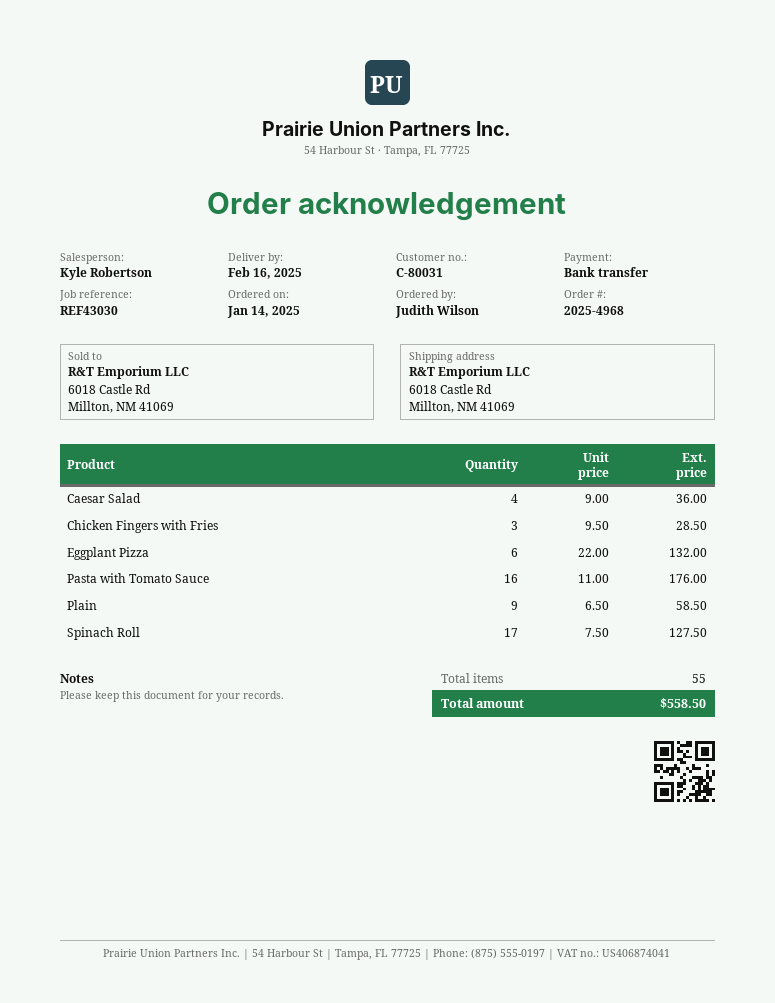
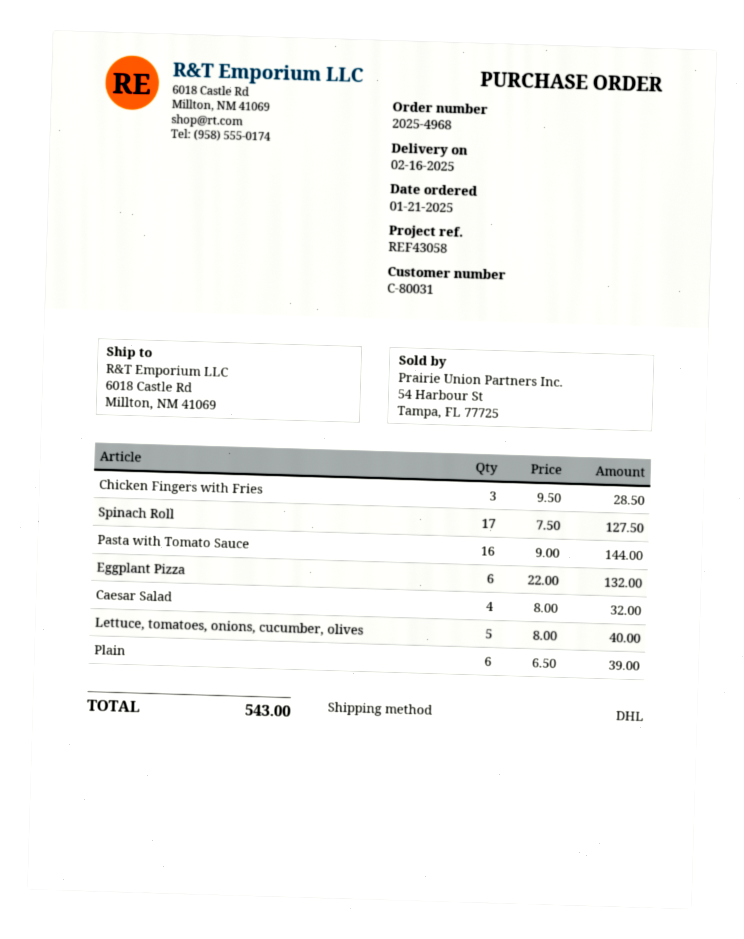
order date: 2025-01-14 -> 2025-01-21
reference: REF43030 -> REF43058
Caesar Salad: 4 x 9.00 = 36.00 -> 4 x 8.00 = 32.00
Pasta with Tomato Sauce: 16 x 11.00 = 176.00 -> 16 x 9.00 = 144.00
Plain: 9 x 6.50 = 58.50 -> 6 x 6.50 = 39.00
Lettuce, tomatoes, onions, cucumber, olives: none -> 5 x 8.00 = 40.00
total: 558.50 -> 543.00

